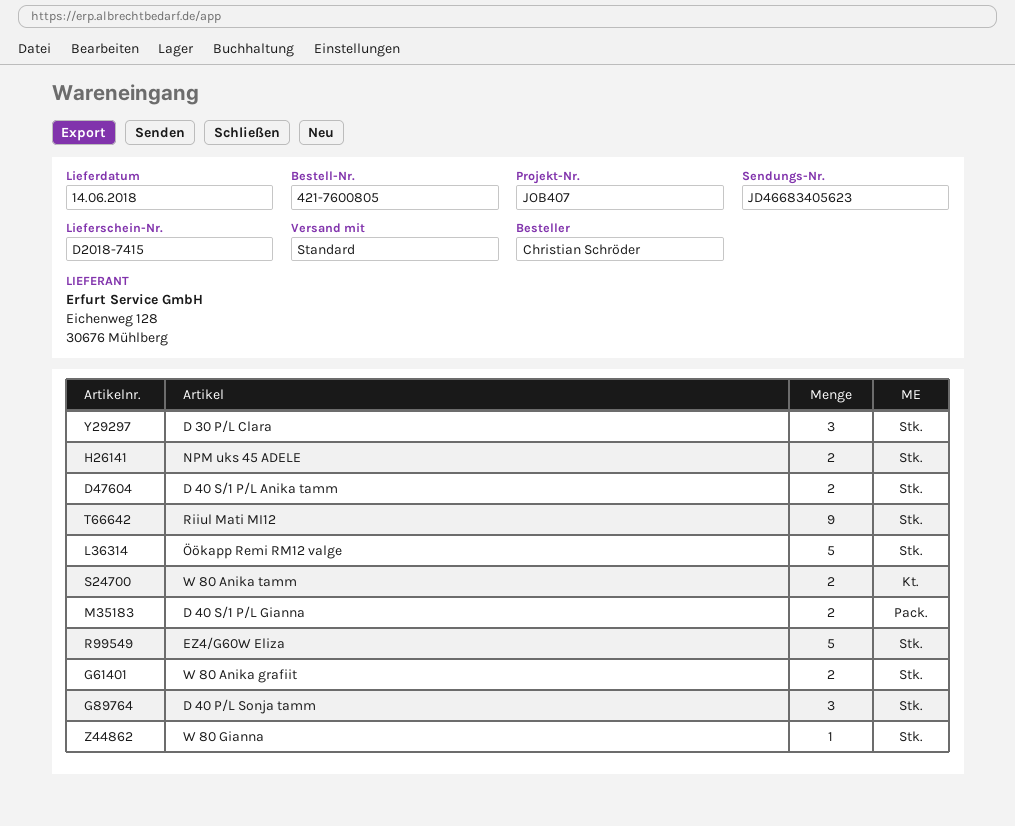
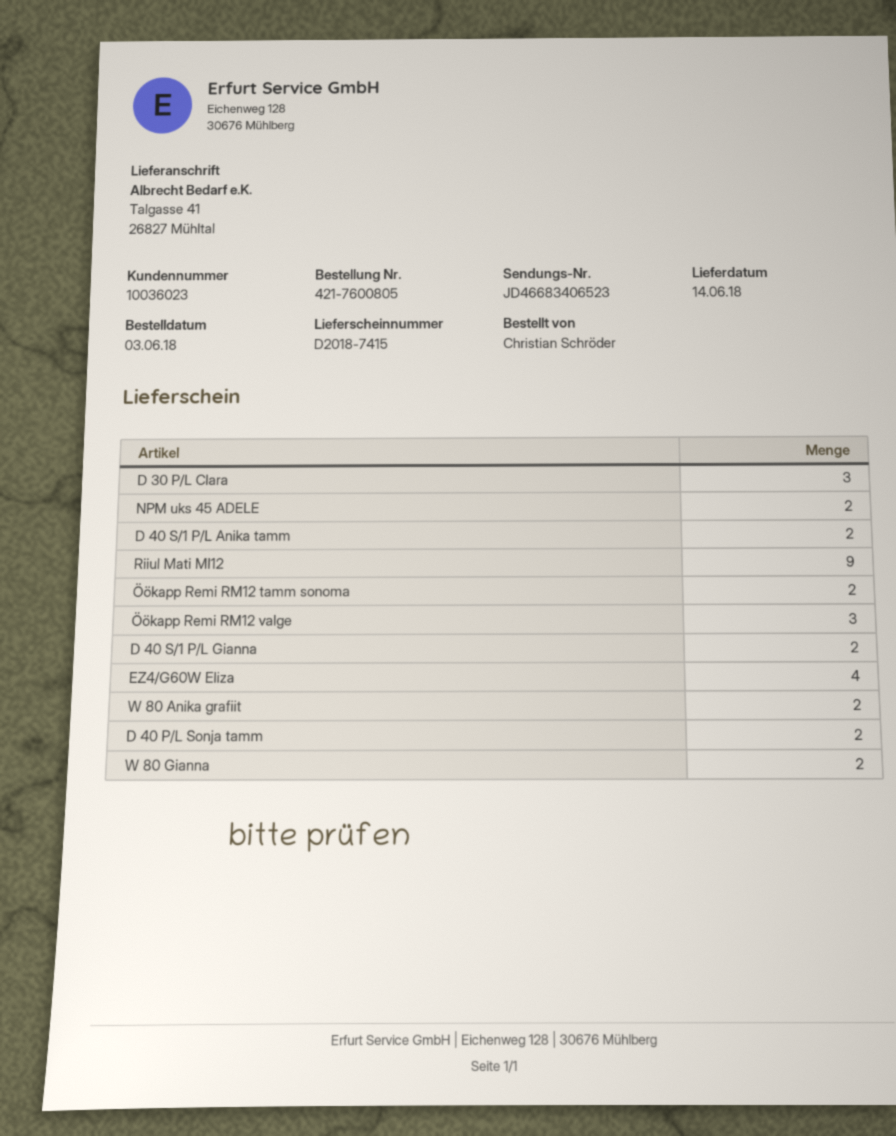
tracking number: JD46683405623 -> JD46683406523
Öökapp Remi RM12 valge: 5 -> 3
W 80 Anika tamm: 2 -> none
EZ4/G60W Eliza: 5 -> 4
D 40 P/L Sonja tamm: 3 -> 2
W 80 Gianna: 1 -> 2
Öökapp Remi RM12 tamm sonoma: none -> 2

